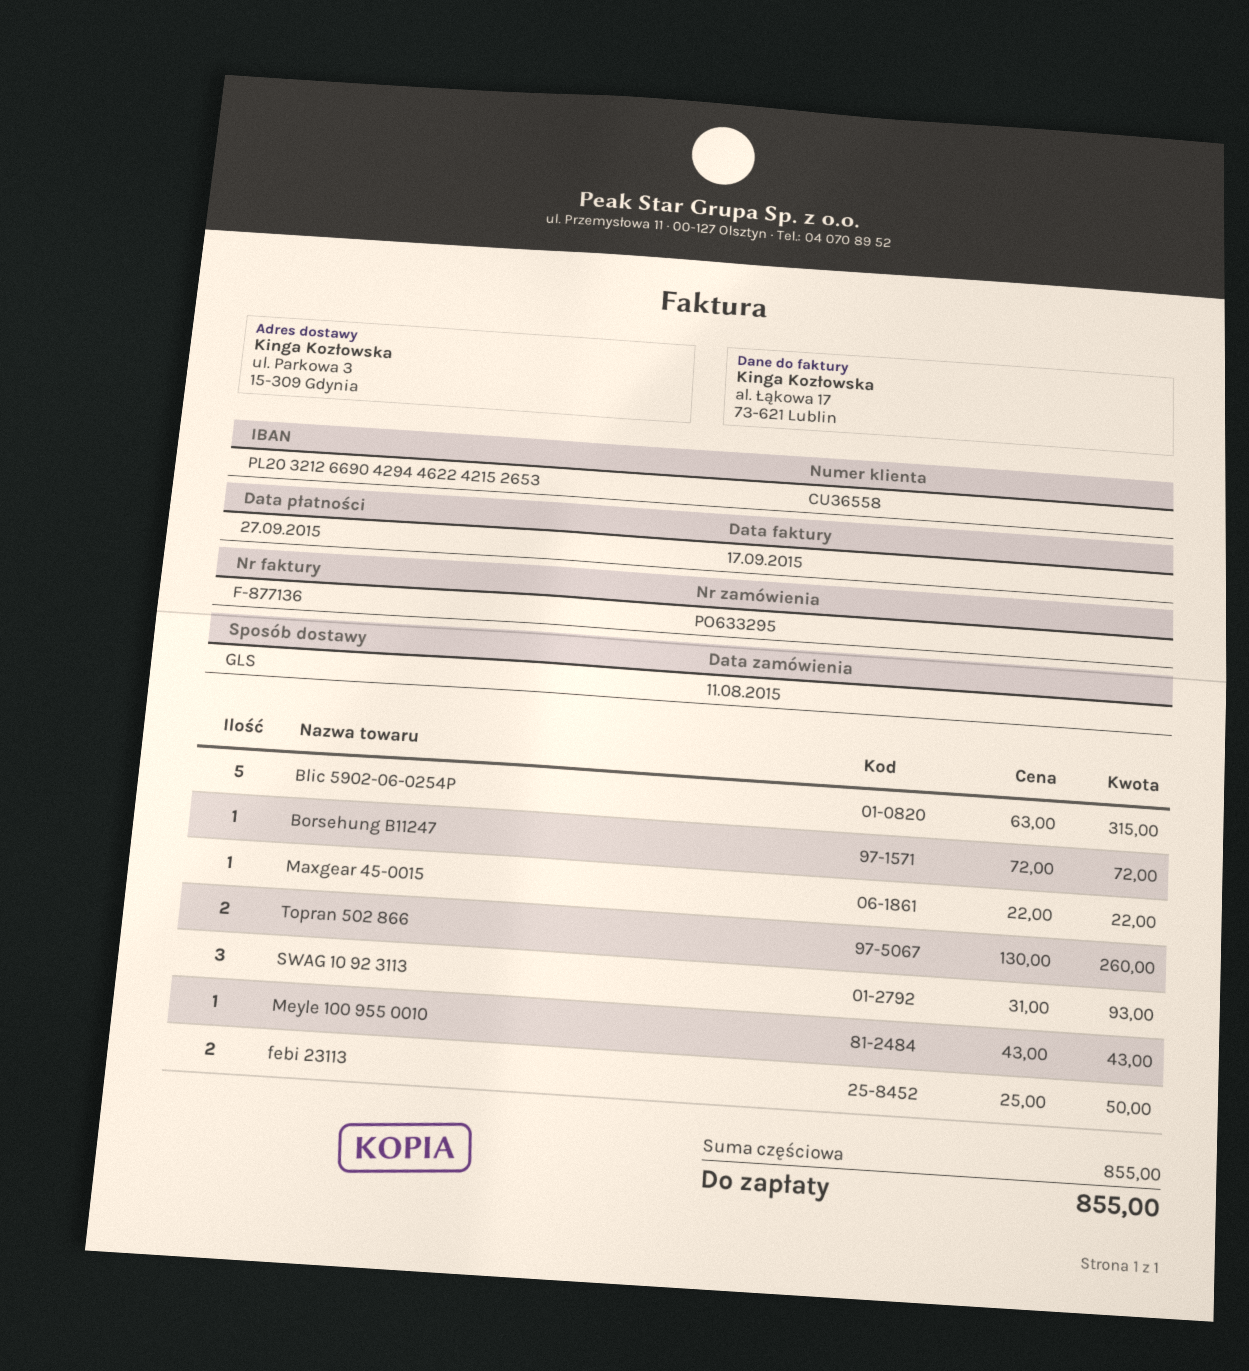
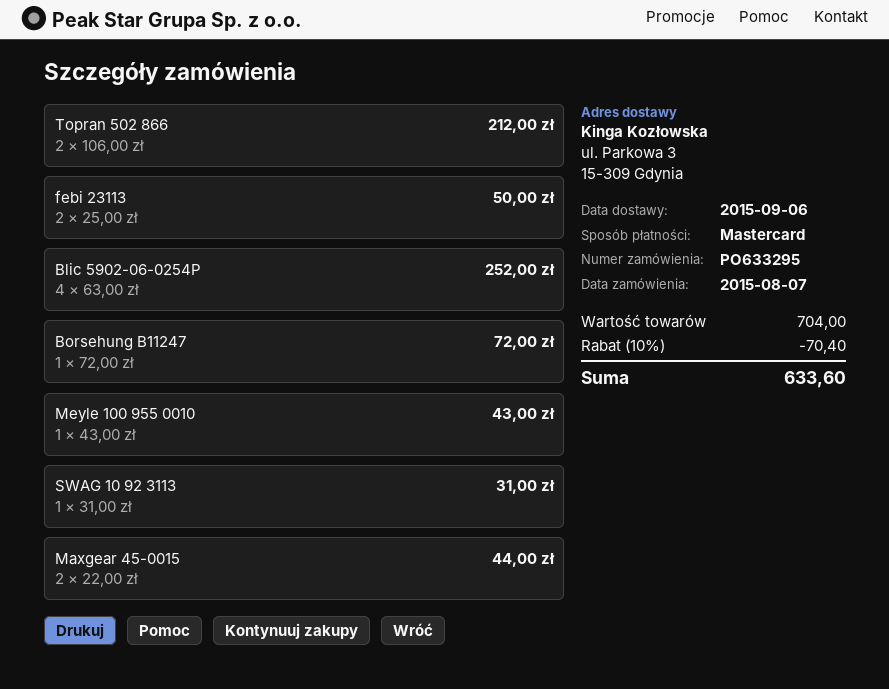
order date: 2015-08-11 -> 2015-08-07
Blic 5902-06-0254P: 5 x 63.00 = 315.00 -> 4 x 63.00 = 252.00
Maxgear 45-0015: 1 x 22.00 = 22.00 -> 2 x 22.00 = 44.00
Topran 502 866: 2 x 130.00 = 260.00 -> 2 x 106.00 = 212.00
SWAG 10 92 3113: 3 x 31.00 = 93.00 -> 1 x 31.00 = 31.00
subtotal: 855.00 -> 704.00
discount: none -> 10% = 70.40
total: 855.00 -> 633.60

